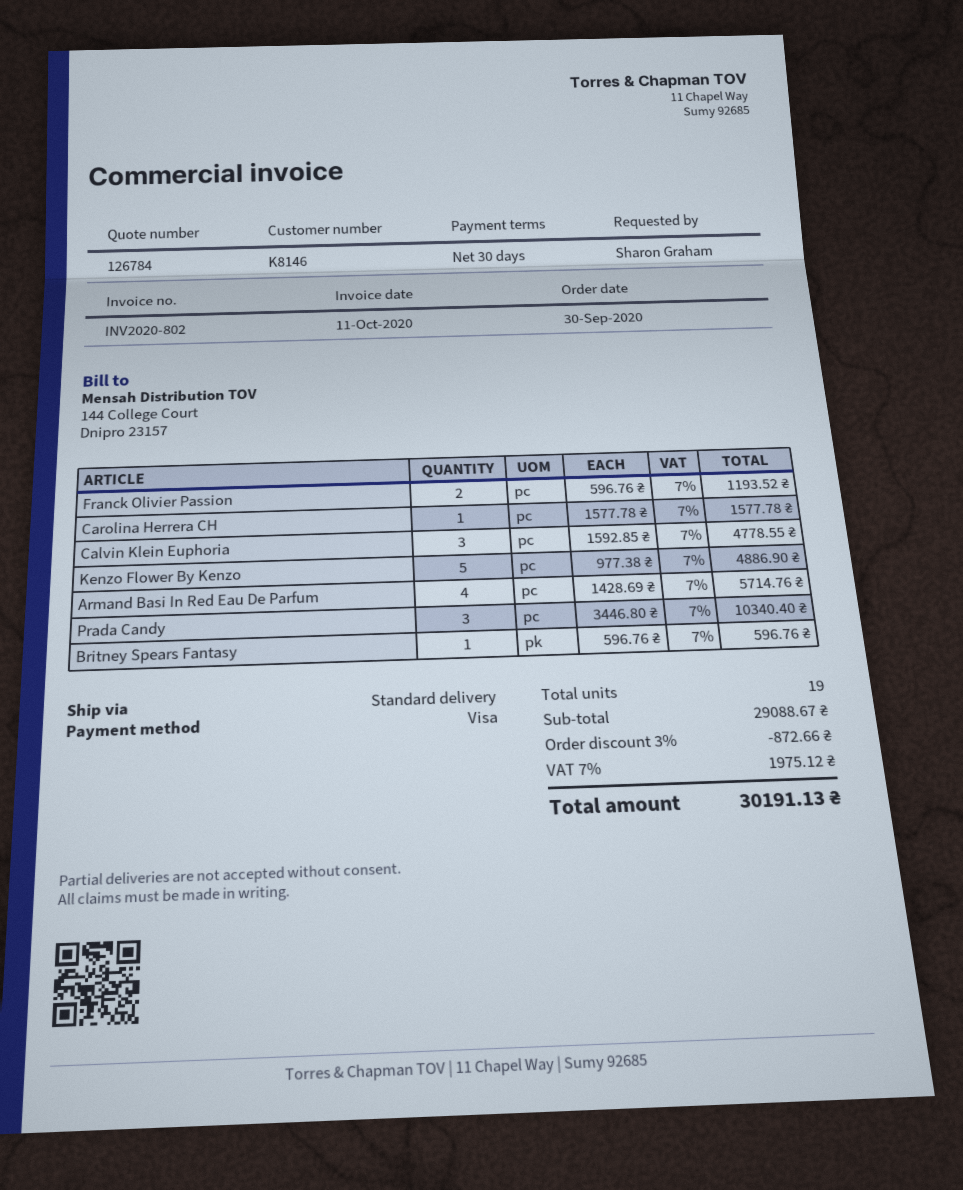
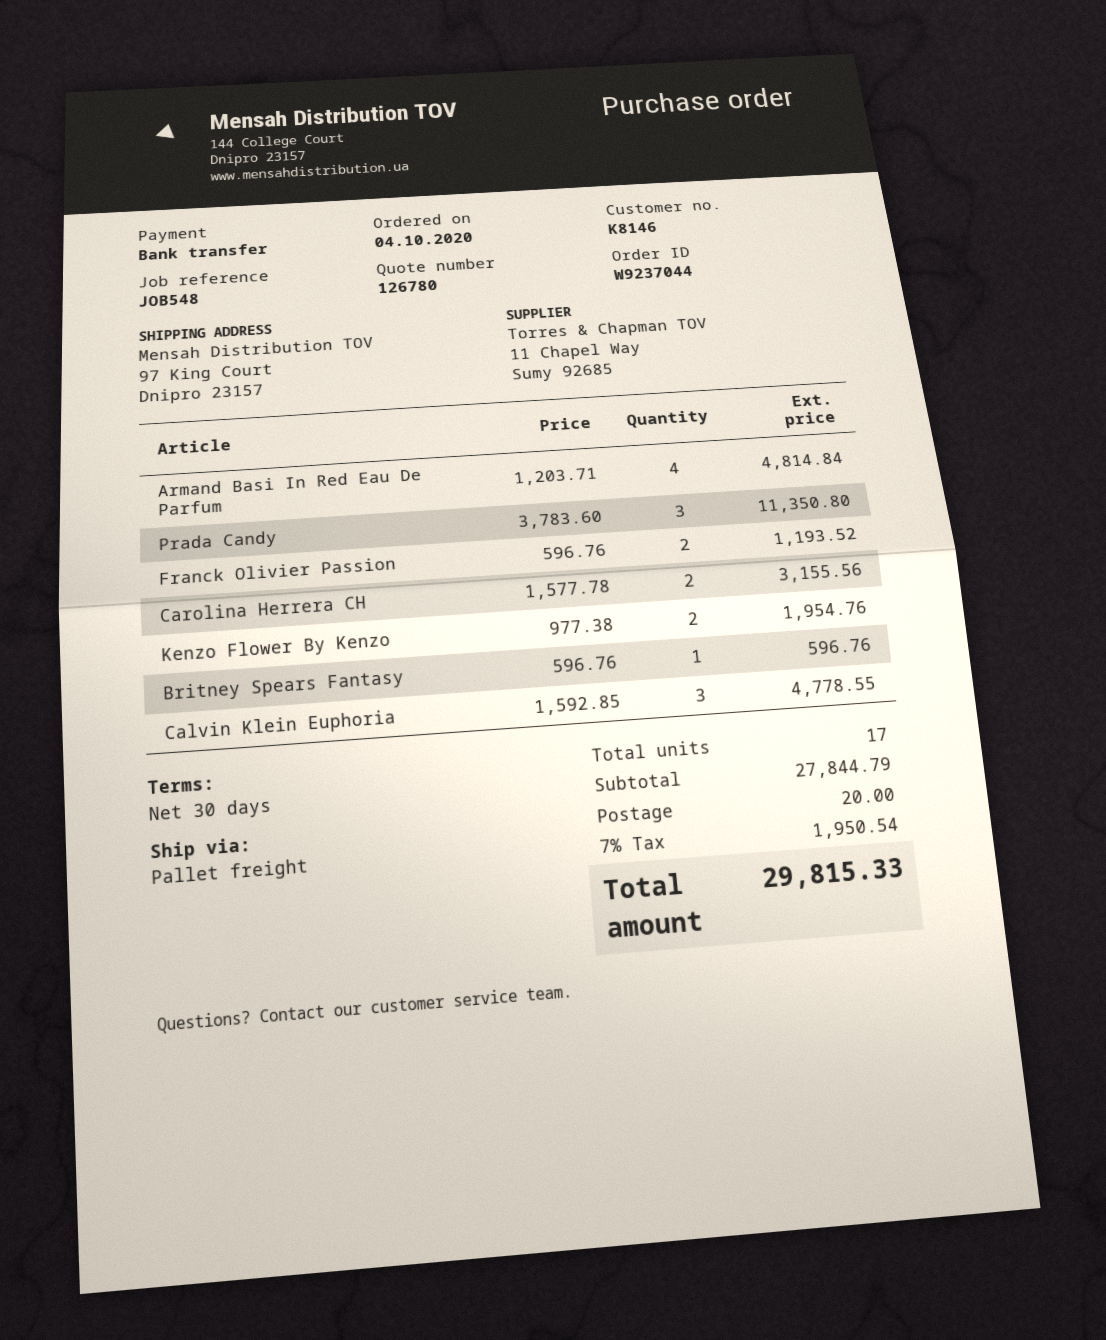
quote number: 126784 -> 126780
order date: 2020-09-30 -> 2020-10-04
payment method: Visa -> bank transfer
shipping method: standard -> pallet freight
Carolina Herrera CH: 1 x 1577.78 = 1577.78 -> 2 x 1577.78 = 3155.56
Kenzo Flower By Kenzo: 5 x 977.38 = 4886.90 -> 2 x 977.38 = 1954.76
Armand Basi In Red Eau De Parfum: 4 x 1428.69 = 5714.76 -> 4 x 1203.71 = 4814.84
Prada Candy: 3 x 3446.80 = 10340.40 -> 3 x 3783.60 = 11350.80
total quantity: 19 -> 17
subtotal: 29088.67 -> 27844.79
discount: 3% = 872.66 -> none
shipping: none -> 20.00
tax: 7% = 1975.12 -> 7% = 1950.54
total: 30191.13 -> 29815.33

